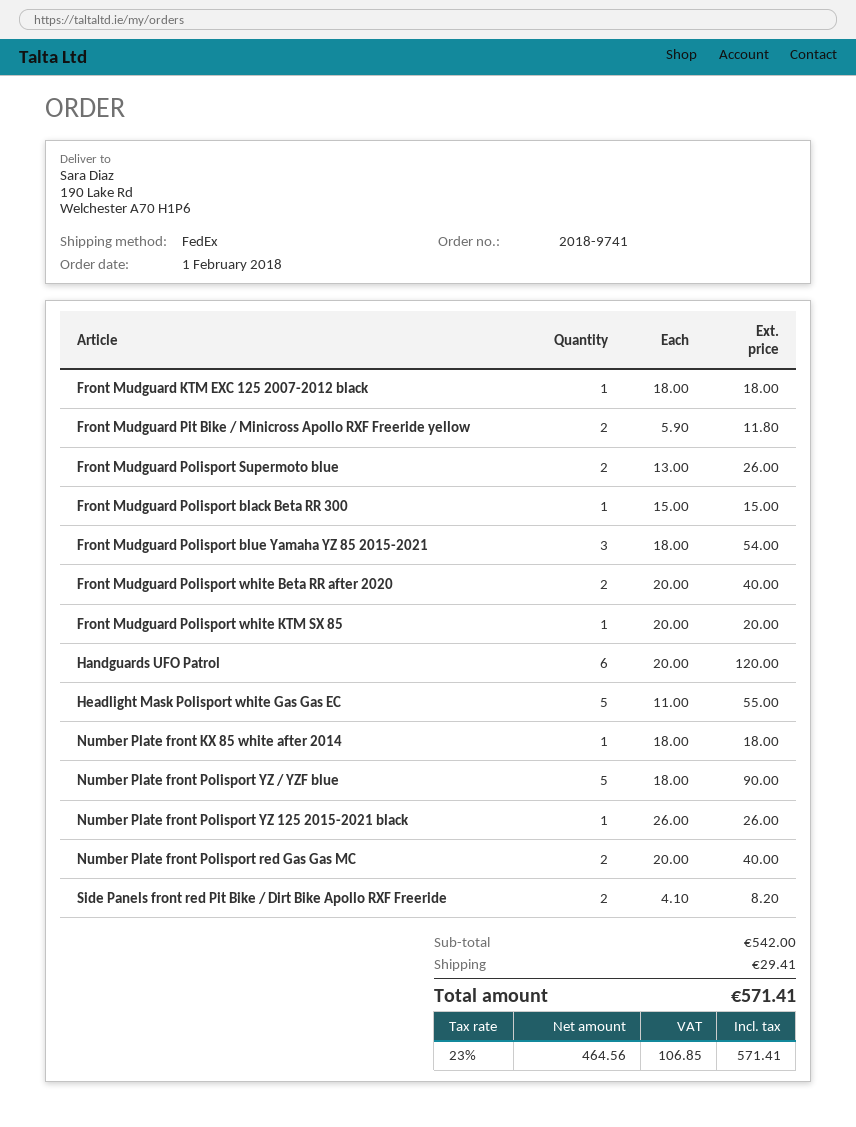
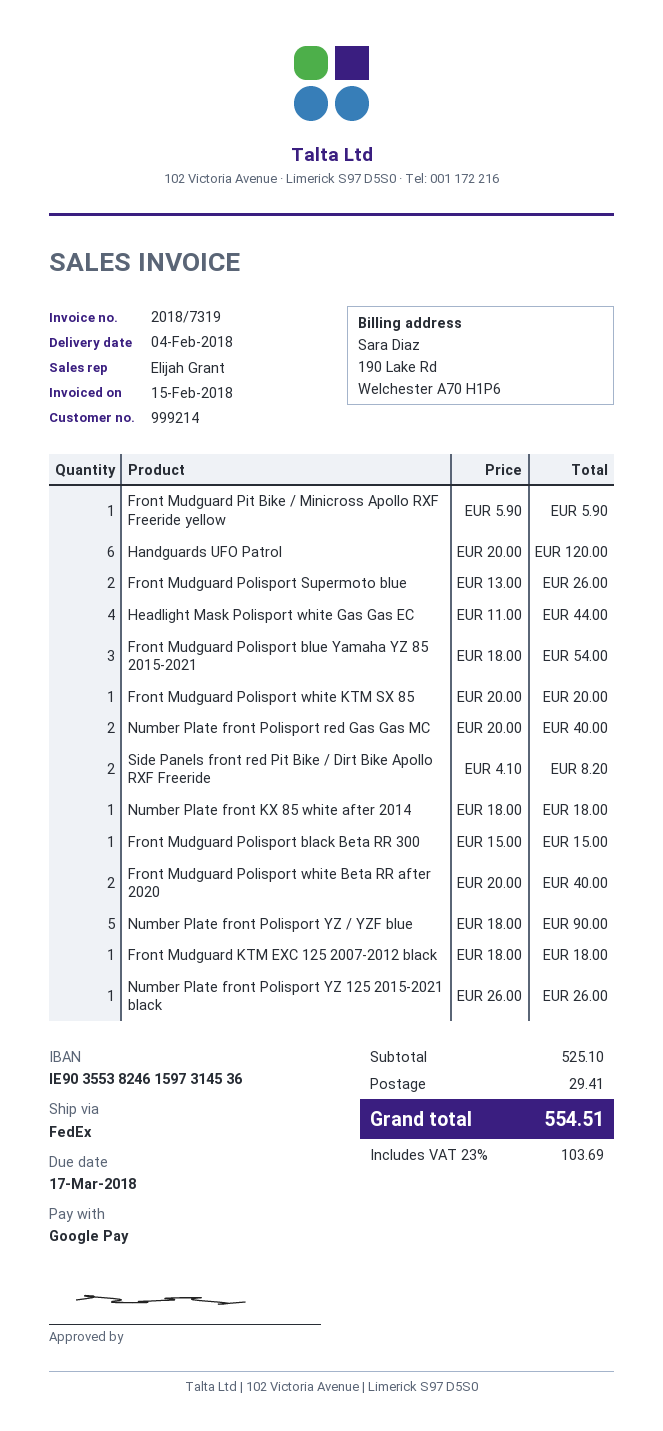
Front Mudguard Pit Bike / Minicross Apollo RXF Freeride yellow: 2 x 5.90 = 11.80 -> 1 x 5.90 = 5.90
Headlight Mask Polisport white Gas Gas EC: 5 x 11.00 = 55.00 -> 4 x 11.00 = 44.00
subtotal: 542.00 -> 525.10
tax: 23% = 106.85 -> 23% = 103.69
total: 571.41 -> 554.51

